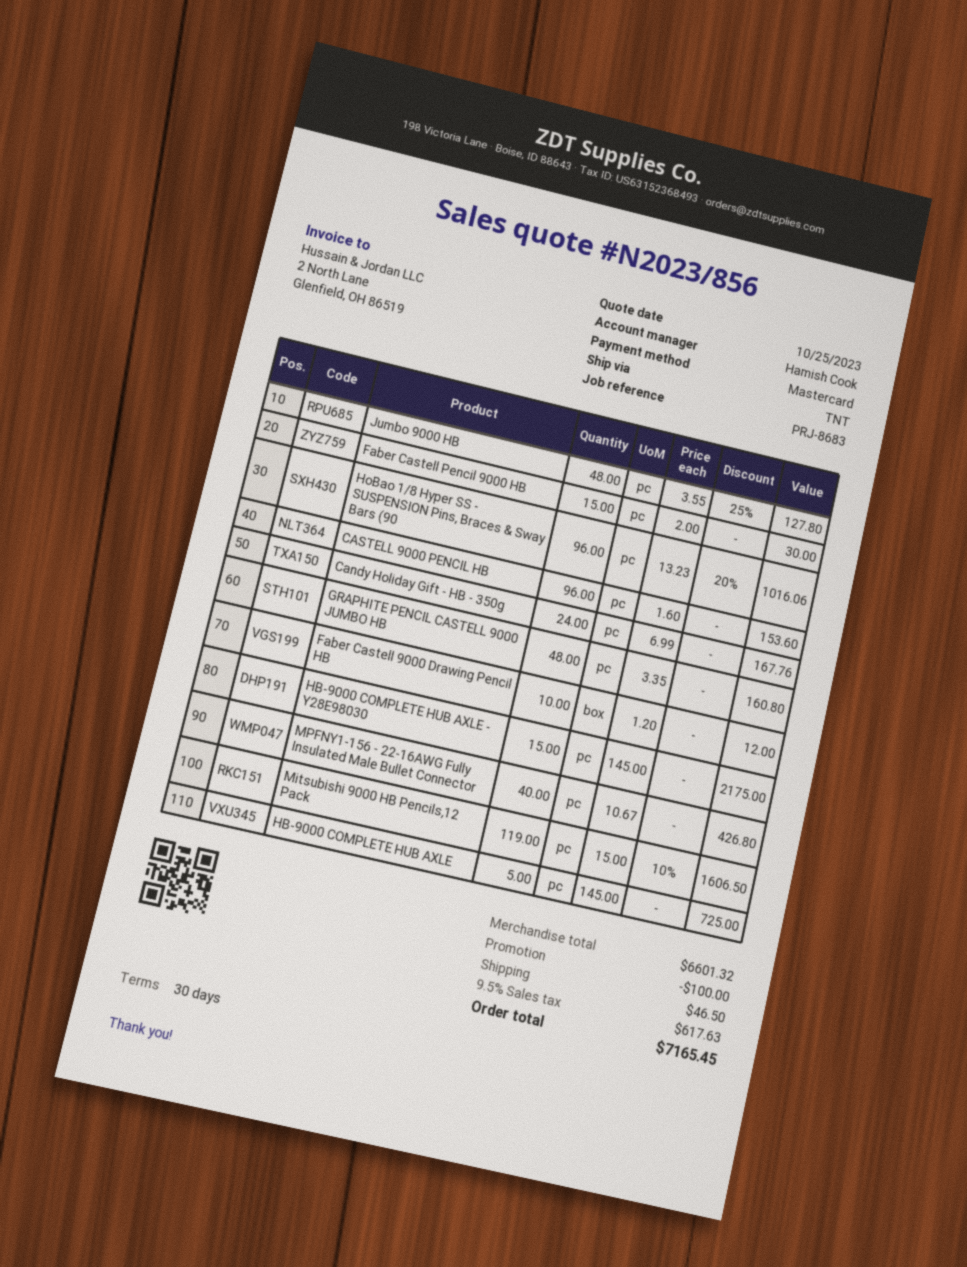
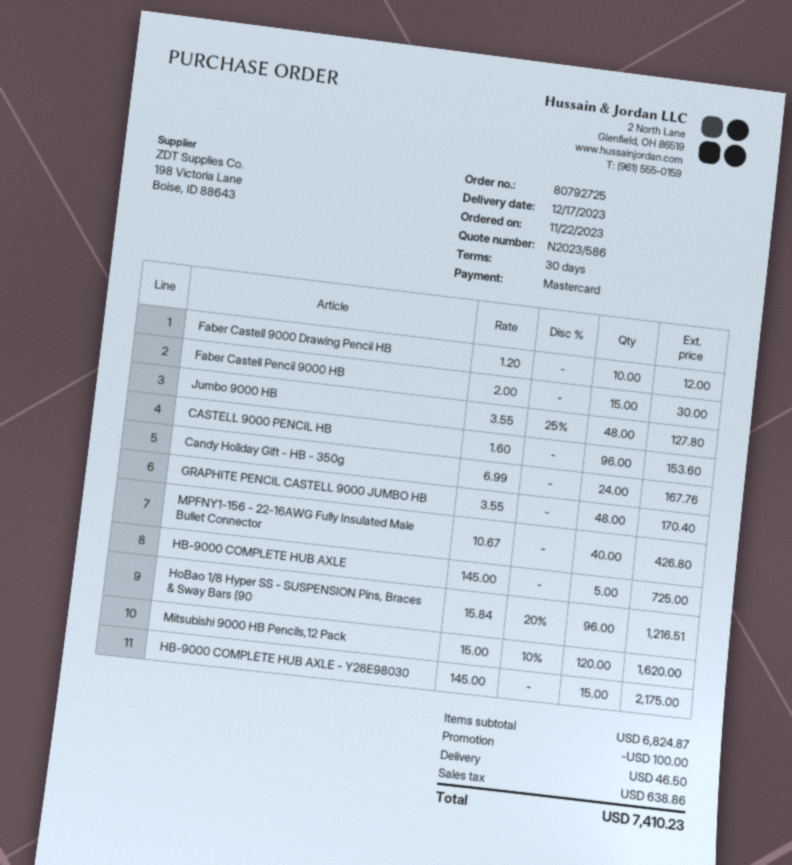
quote number: N2023/856 -> N2023/586
HoBao 1/8 Hyper SS - SUSPENSION Pins, Braces & Sway Bars (90: 96 x 13.23 - 20% = 1016.06 -> 96 x 15.84 - 20% = 1216.51
GRAPHITE PENCIL CASTELL 9000 JUMBO HB: 48 x 3.35 = 160.80 -> 48 x 3.55 = 170.40
Mitsubishi 9000 HB Pencils,12 Pack: 119 x 15.00 - 10% = 1606.50 -> 120 x 15.00 - 10% = 1620.00
subtotal: 6601.32 -> 6824.87
tax: 617.63 -> 638.86
total: 7165.45 -> 7410.23

